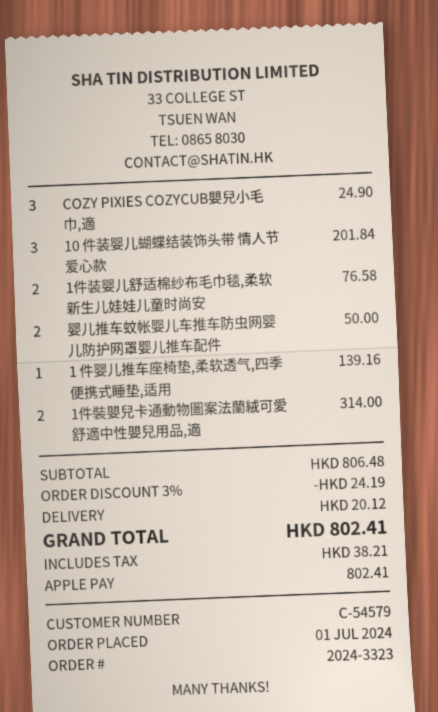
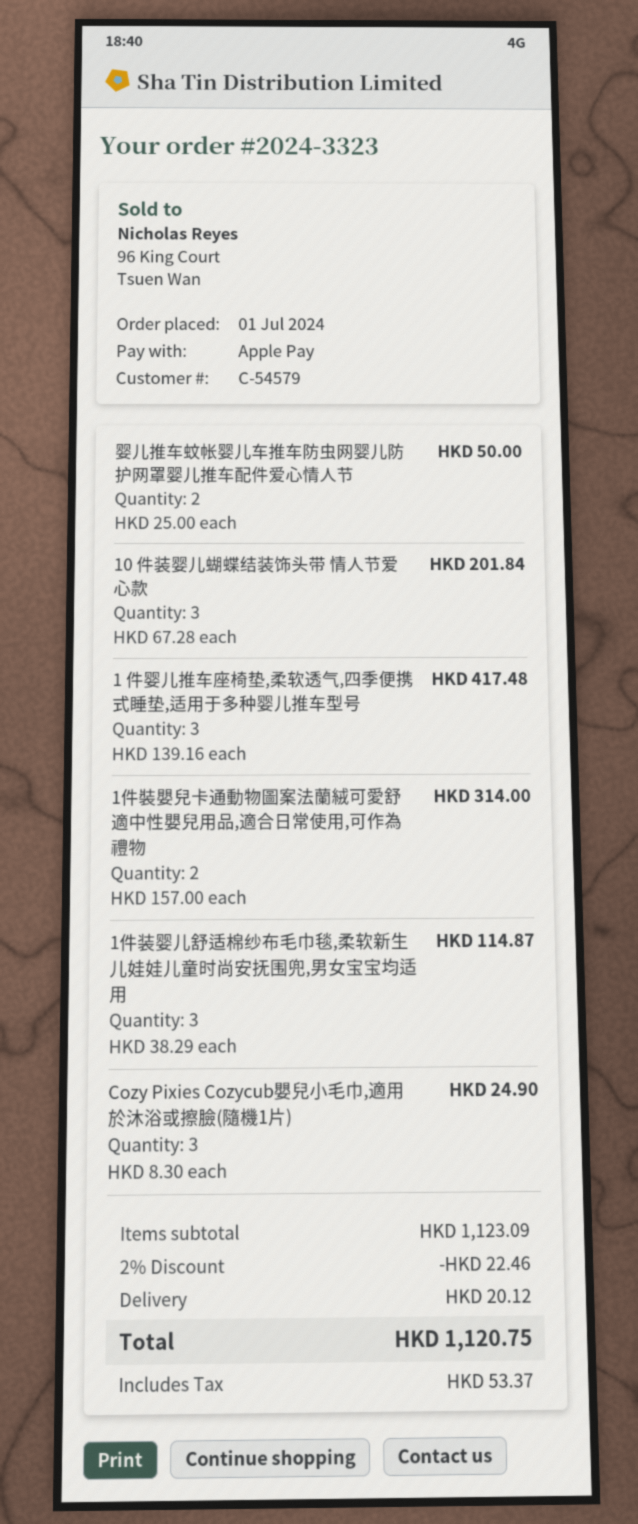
1件装婴儿舒适棉纱布毛巾毯,柔软新生儿娃娃儿童时尚安: 2 for 76.58 -> 3 for 114.87
1 件婴儿推车座椅垫,柔软透气,四季便携式睡垫,适用: 1 for 139.16 -> 3 for 417.48
subtotal: 806.48 -> 1123.09
discount: 3% = 24.19 -> 2% = 22.46
tax: 38.21 -> 53.37
total: 802.41 -> 1120.75

